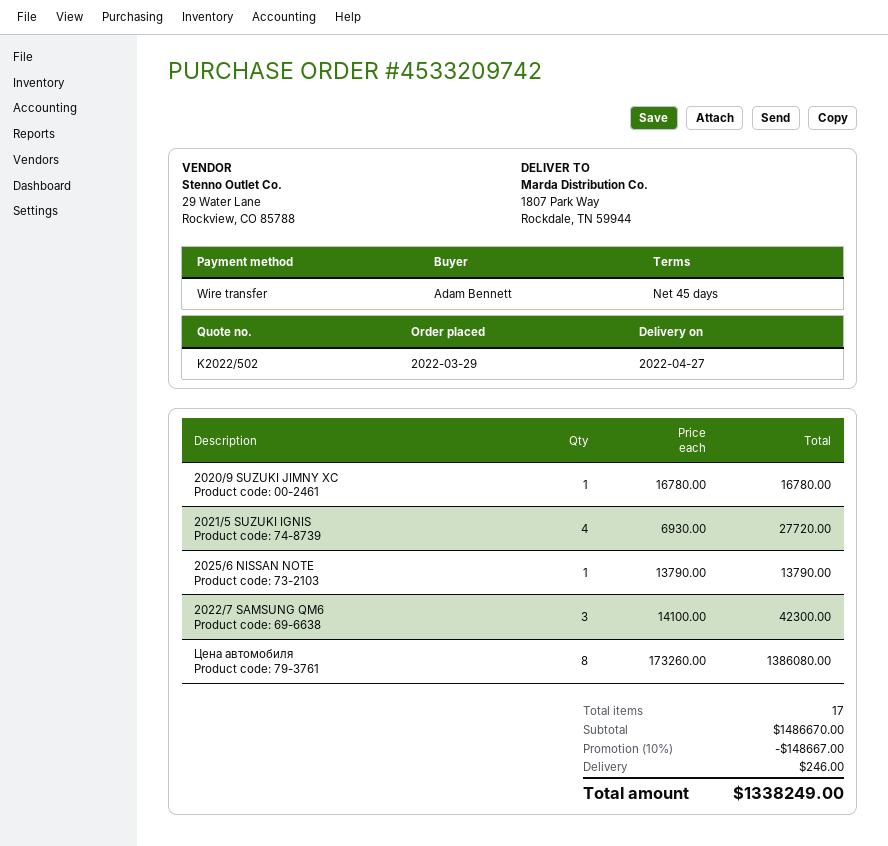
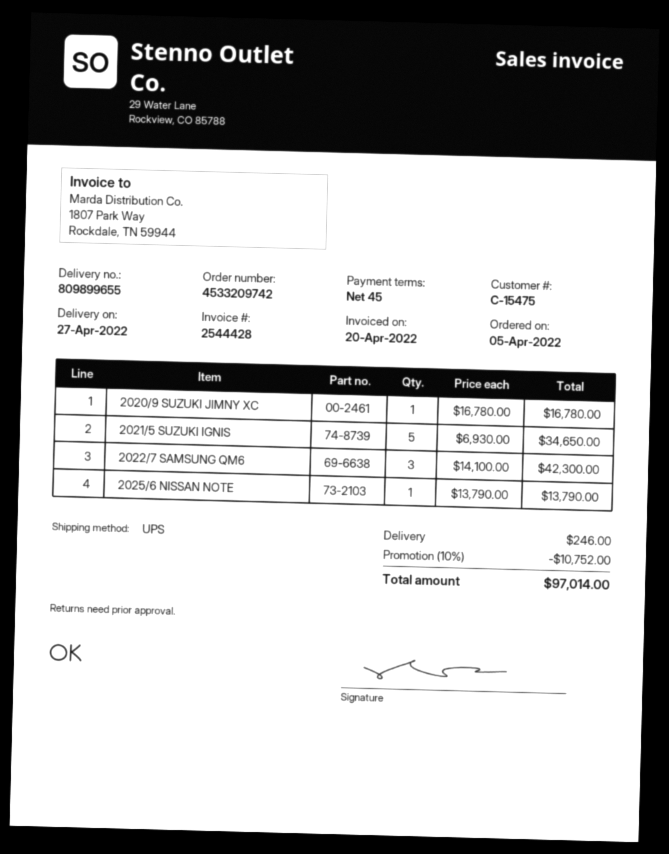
order date: 2022-03-29 -> 2022-04-05
2021/5 SUZUKI IGNIS: 4 x 6930.00 = 27720.00 -> 5 x 6930.00 = 34650.00
Цена автомобиля: 8 x 173260.00 = 1386080.00 -> none
discount: 10% = 148667.00 -> 10% = 10752.00
total: 1338249.00 -> 97014.00

